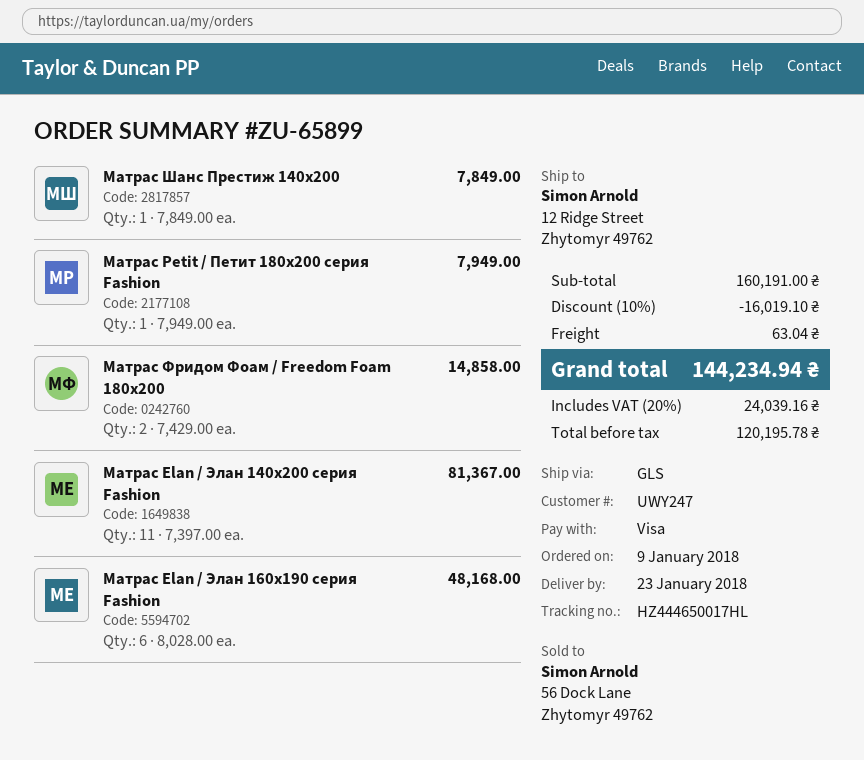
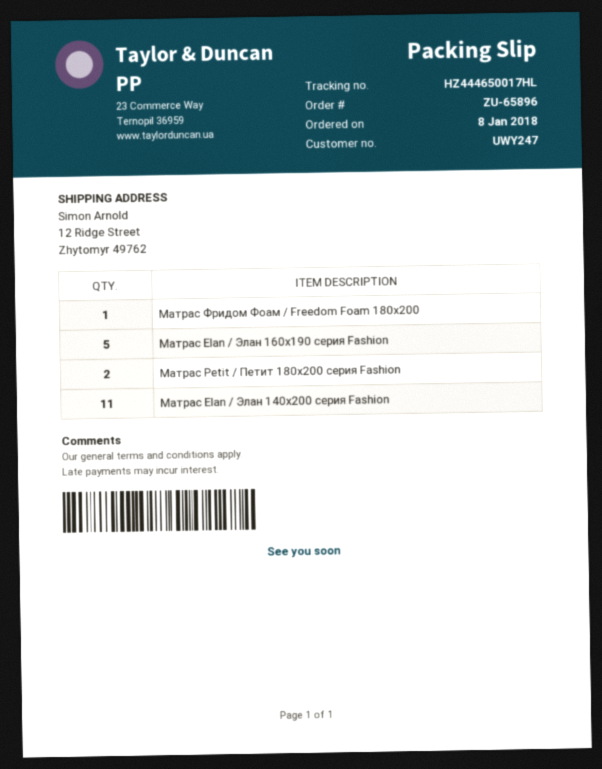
order number: ZU-65899 -> ZU-65896
order date: 2018-01-09 -> 2018-01-08
Матрас Шанс Престиж 140х200: 1 -> none
Матрас Petit / Петит 180х200 серия Fashion: 1 -> 2
Матрас Фридом Фоам / Freedom Foam 180х200: 2 -> 1
Матрас Elan / Элан 160х190 серия Fashion: 6 -> 5

